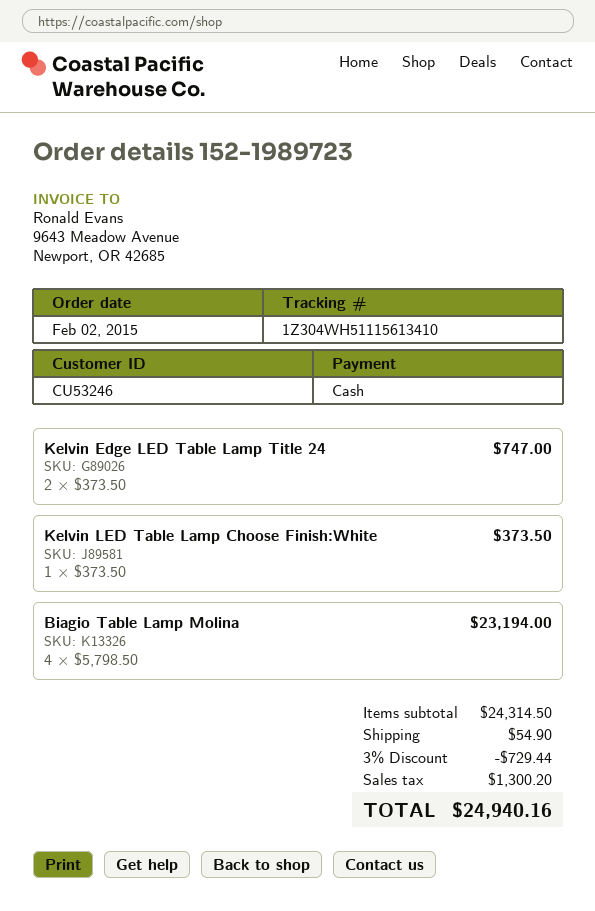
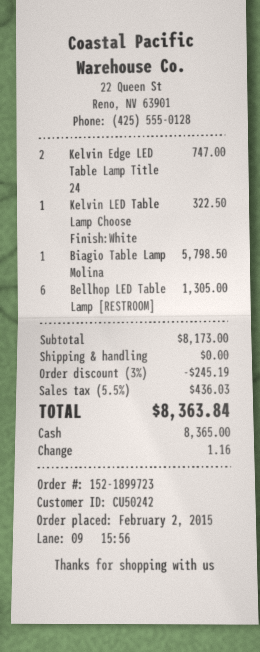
order number: 152-1989723 -> 152-1899723
customer number: CU53246 -> CU50242
Kelvin LED Table Lamp Choose Finish:White: 1 for 373.50 -> 1 for 322.50
Biagio Table Lamp Molina: 4 for 23194.00 -> 1 for 5798.50
Bellhop LED Table Lamp [RESTROOM]: none -> 6 for 1305.00
subtotal: 24314.50 -> 8173.00
discount: 3% = 729.44 -> 3% = 245.19
shipping: 54.90 -> 0.00
tax: 1300.20 -> 436.03
total: 24940.16 -> 8363.84

